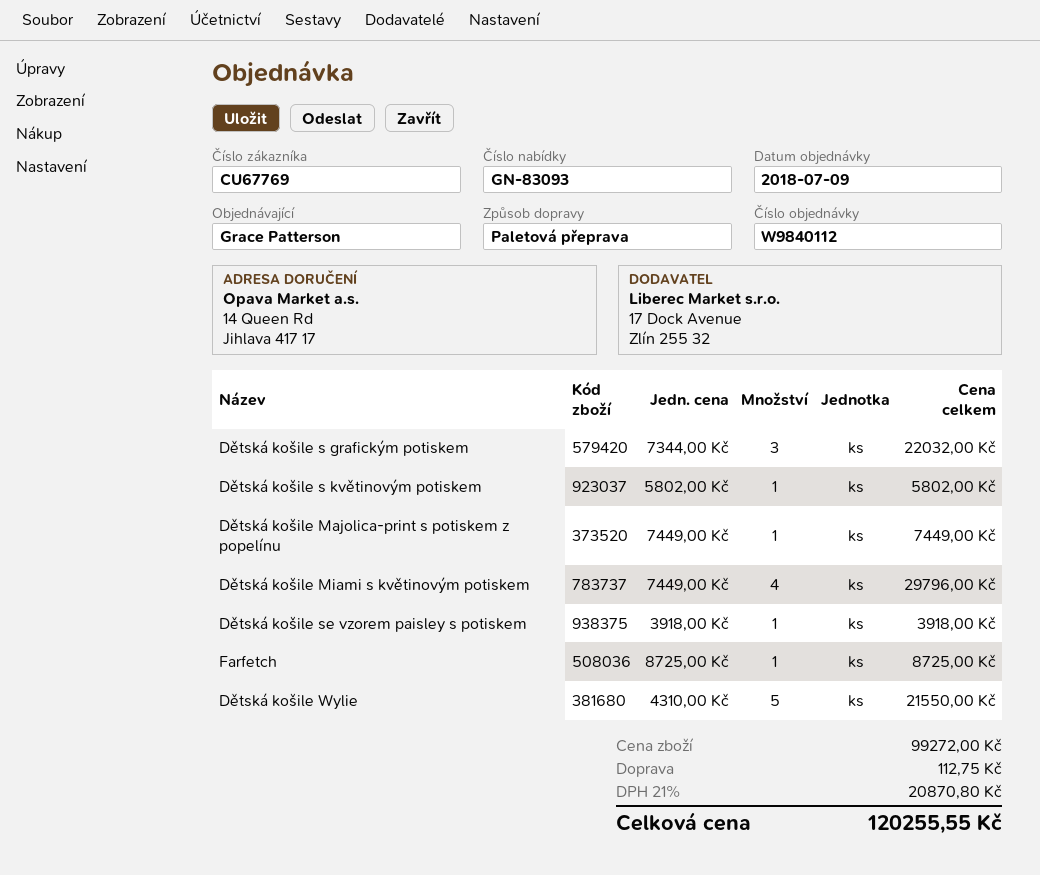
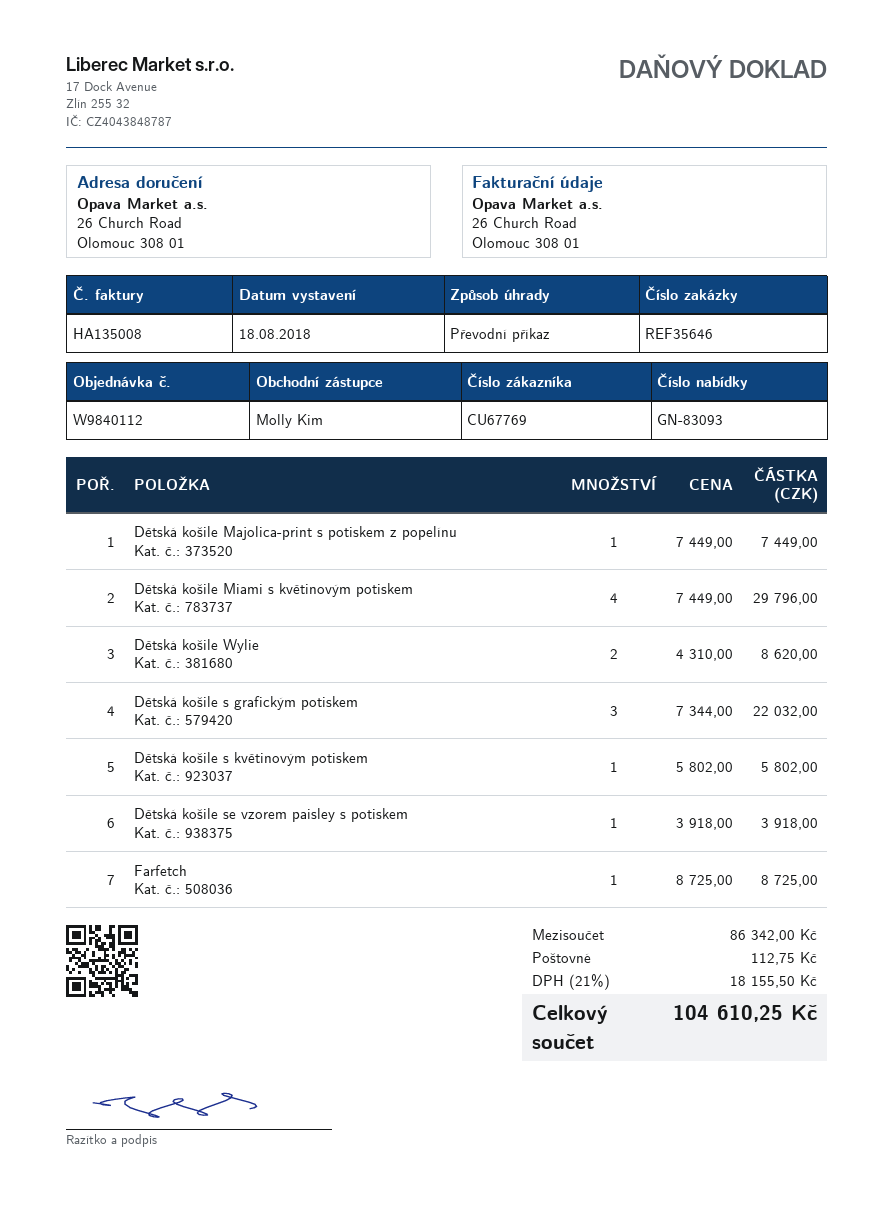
ship to: 14 Queen Rd, Jihlava 417 17 -> 26 Church Road, Olomouc 308 01
Dětská košile Wylie: 5 x 4310.00 = 21550.00 -> 2 x 4310.00 = 8620.00
subtotal: 99272.00 -> 86342.00
tax: 21% = 20870.80 -> 21% = 18155.50
total: 120255.55 -> 104610.25

